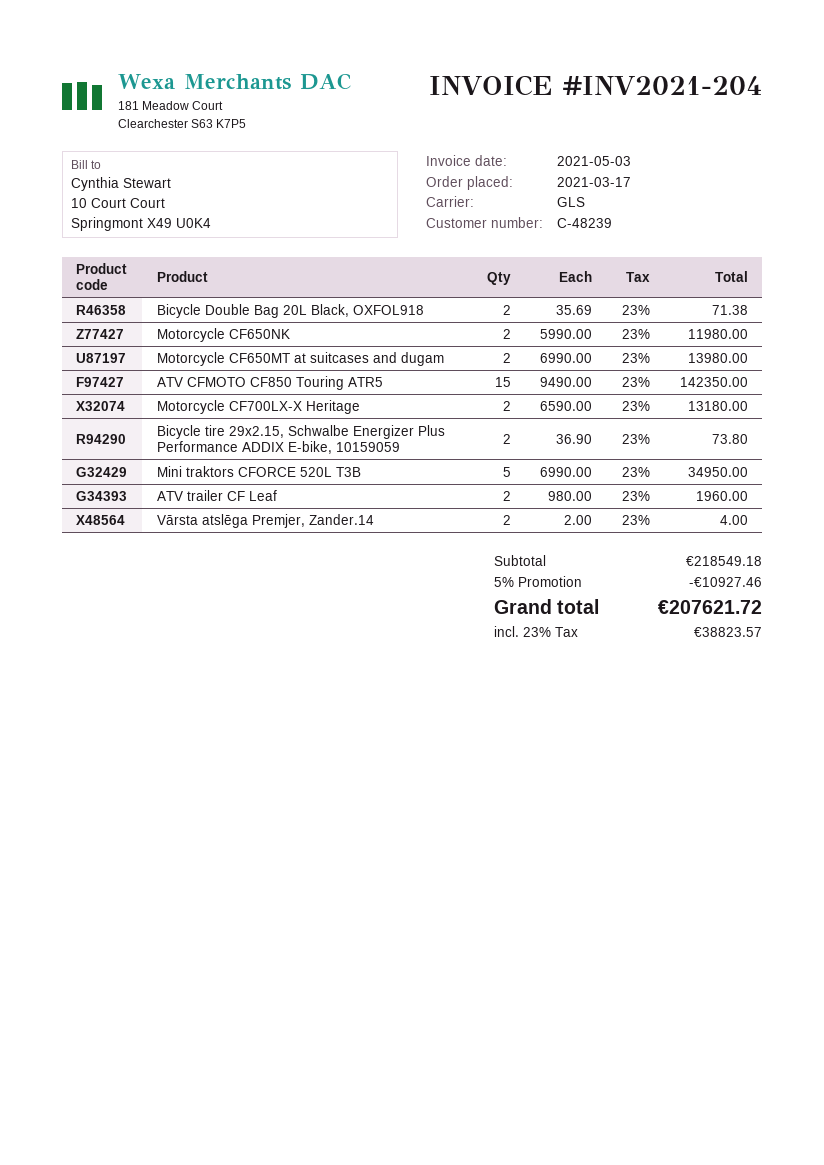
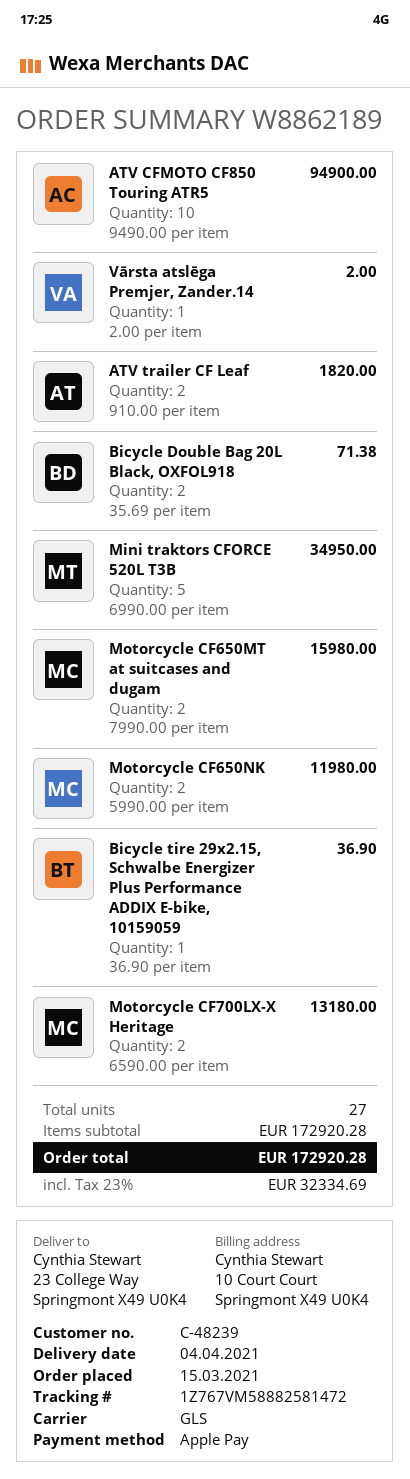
order date: 2021-03-17 -> 2021-03-15
Motorcycle CF650MT at suitcases and dugam: 2 x 6990.00 = 13980.00 -> 2 x 7990.00 = 15980.00
ATV CFMOTO CF850 Touring ATR5: 15 x 9490.00 = 142350.00 -> 10 x 9490.00 = 94900.00
Bicycle tire 29x2.15, Schwalbe Energizer Plus Performance ADDIX E-bike, 10159059: 2 x 36.90 = 73.80 -> 1 x 36.90 = 36.90
ATV trailer CF Leaf: 2 x 980.00 = 1960.00 -> 2 x 910.00 = 1820.00
Vārsta atslēga Premjer, Zander.14: 2 x 2.00 = 4.00 -> 1 x 2.00 = 2.00
subtotal: 218549.18 -> 172920.28
discount: 5% = 10927.46 -> none
tax: 23% = 38823.57 -> 23% = 32334.69
total: 207621.72 -> 172920.28

